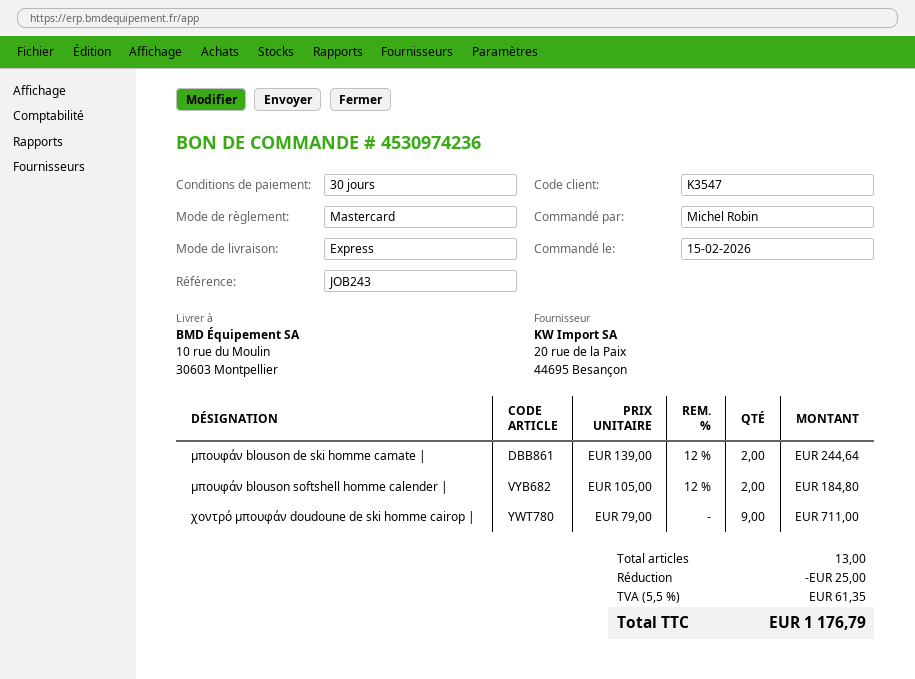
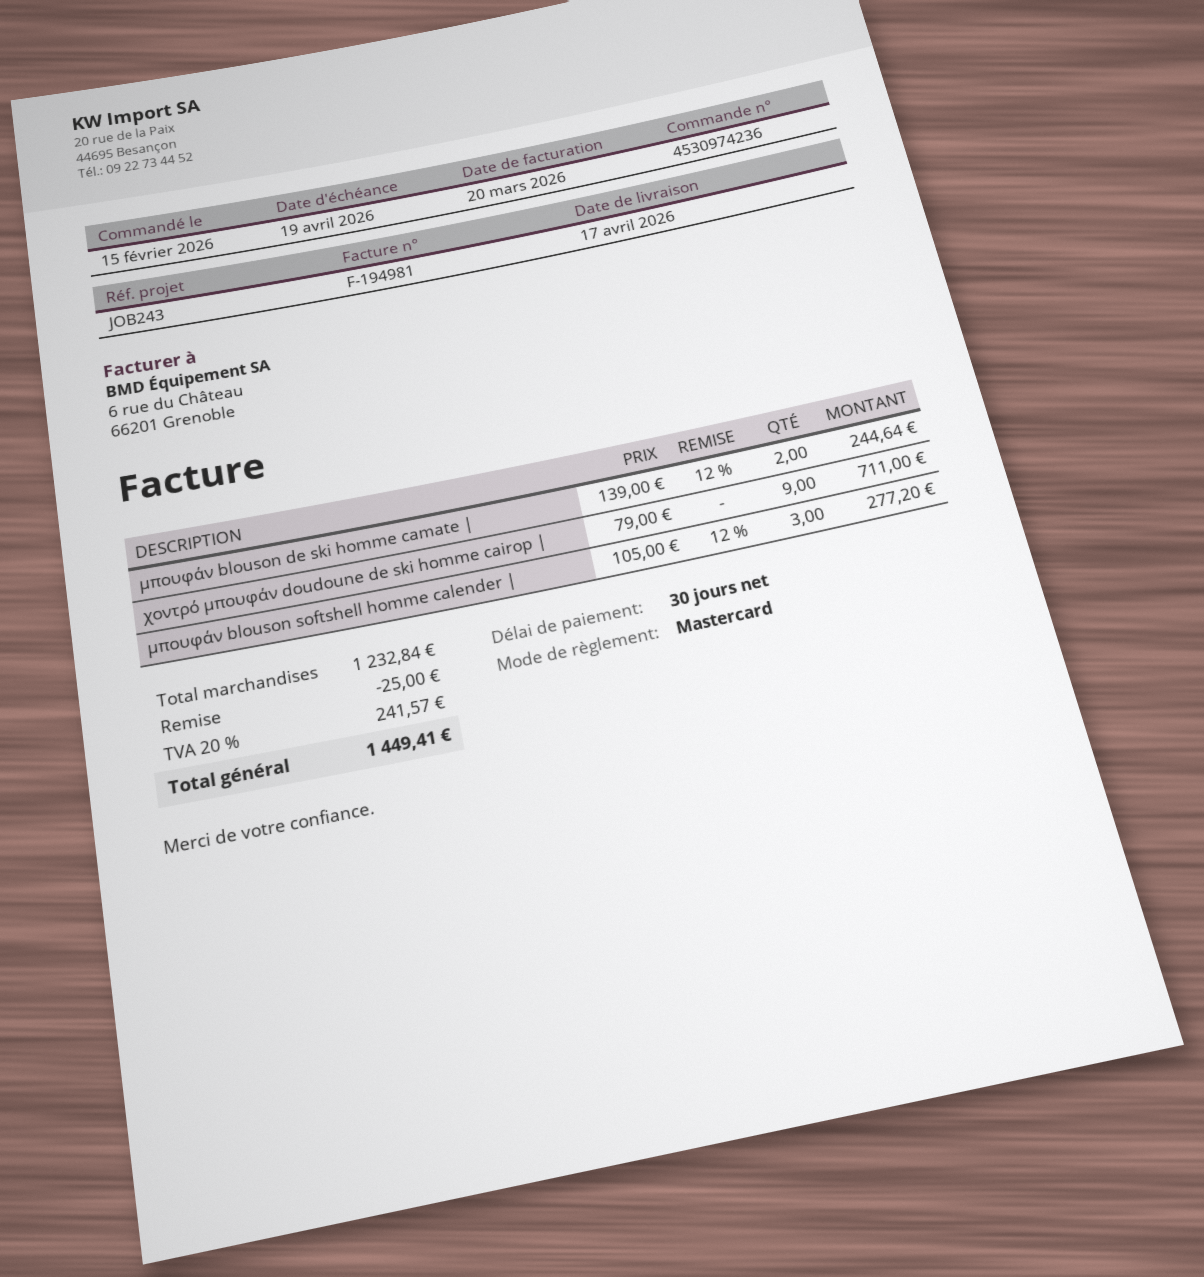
μπουφάν blouson softshell homme calender |: 2 x 105.00 - 12% = 184.80 -> 3 x 105.00 - 12% = 277.20
tax: 5.5% = 61.35 -> 20% = 241.57
total: 1176.79 -> 1449.41

